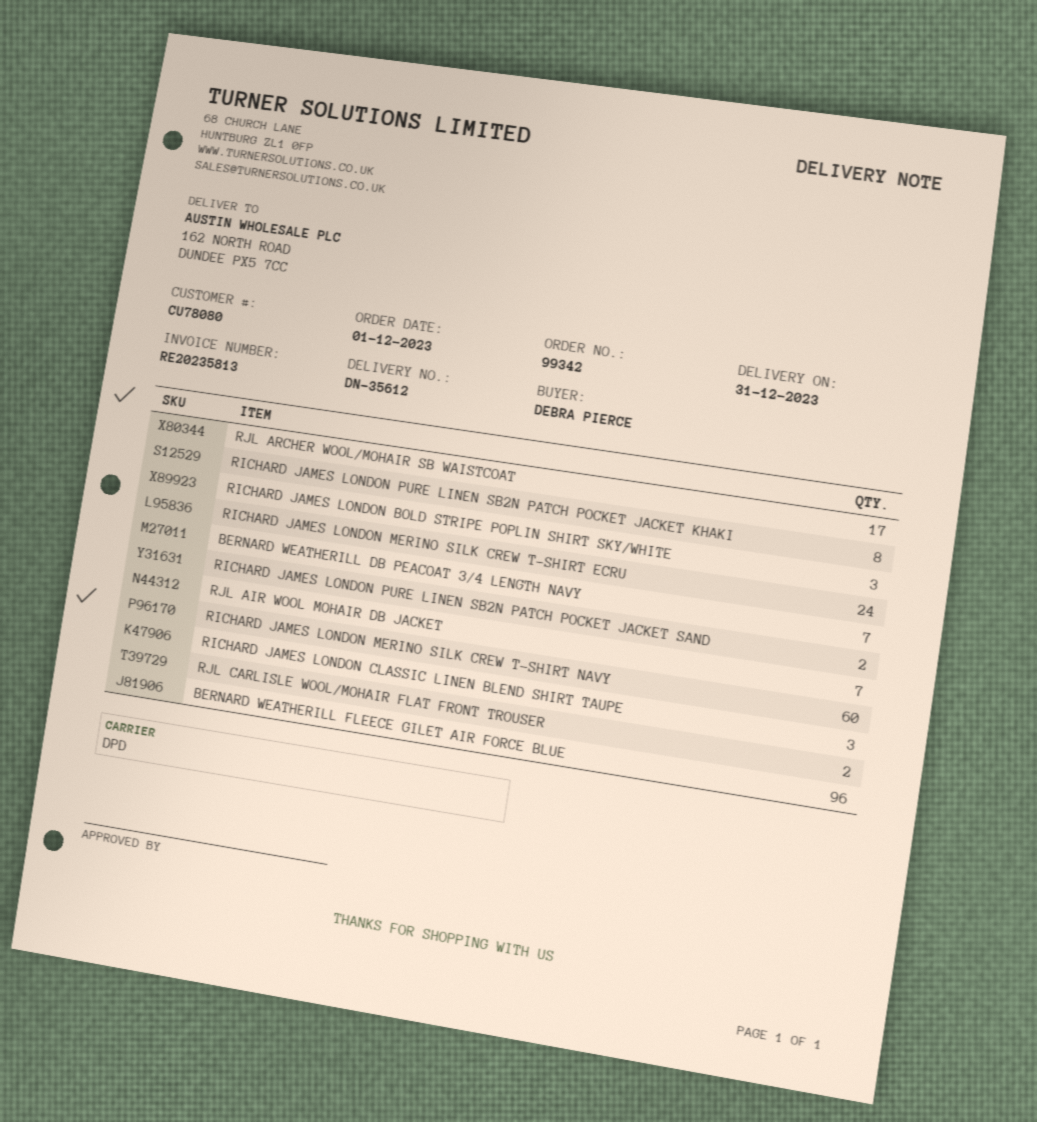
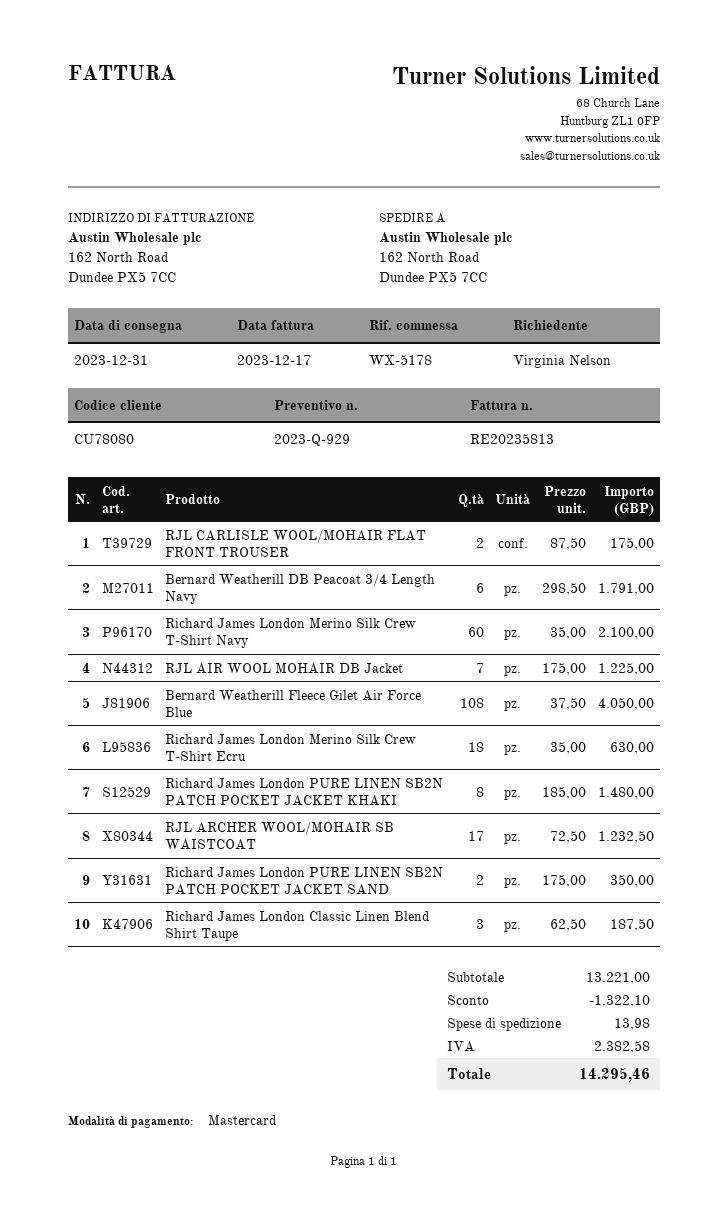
ordered by: DEBRA PIERCE -> Virginia Nelson
RICHARD JAMES LONDON BOLD STRIPE POPLIN SHIRT SKY/WHITE: 3 -> none
RICHARD JAMES LONDON MERINO SILK CREW T-SHIRT ECRU: 24 -> 18
BERNARD WEATHERILL DB PEACOAT 3/4 LENGTH NAVY: 7 -> 6
BERNARD WEATHERILL FLEECE GILET AIR FORCE BLUE: 96 -> 108

